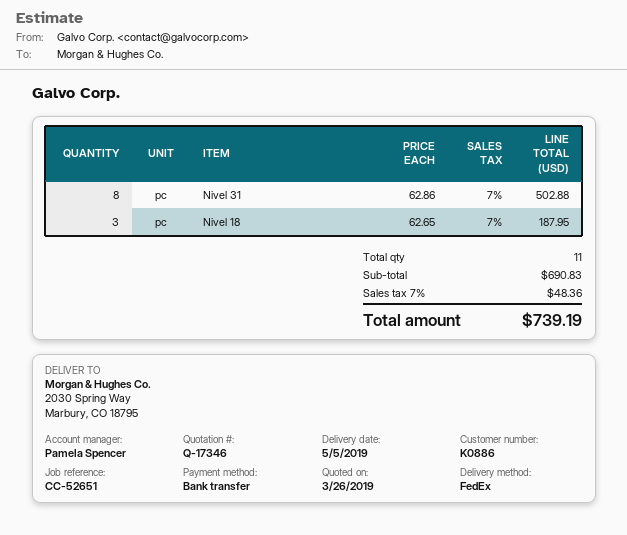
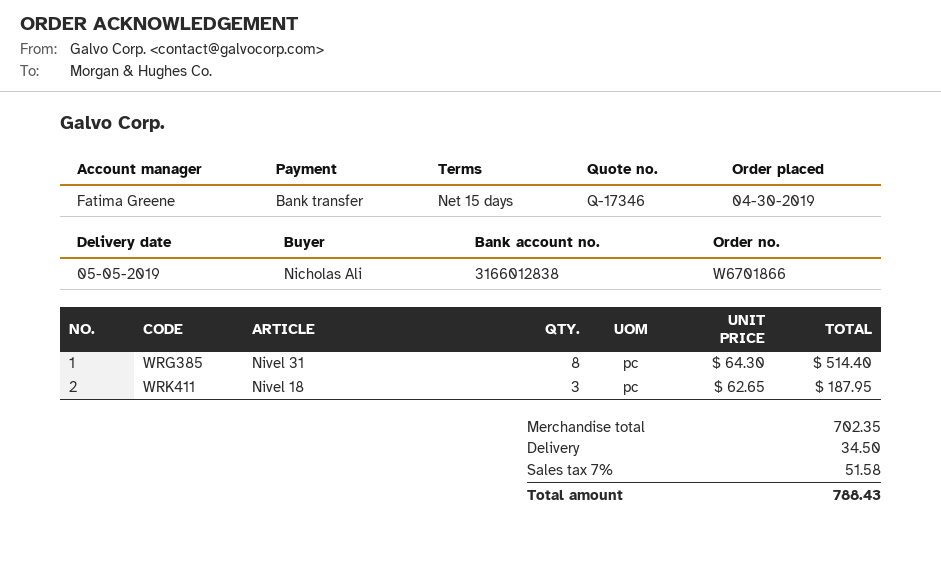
sales rep: Pamela Spencer -> Fatima Greene
Nivel 31: 8 x 62.86 = 502.88 -> 8 x 64.30 = 514.40
subtotal: 690.83 -> 702.35
shipping: none -> 34.50
tax: 7% = 48.36 -> 7% = 51.58
total: 739.19 -> 788.43

